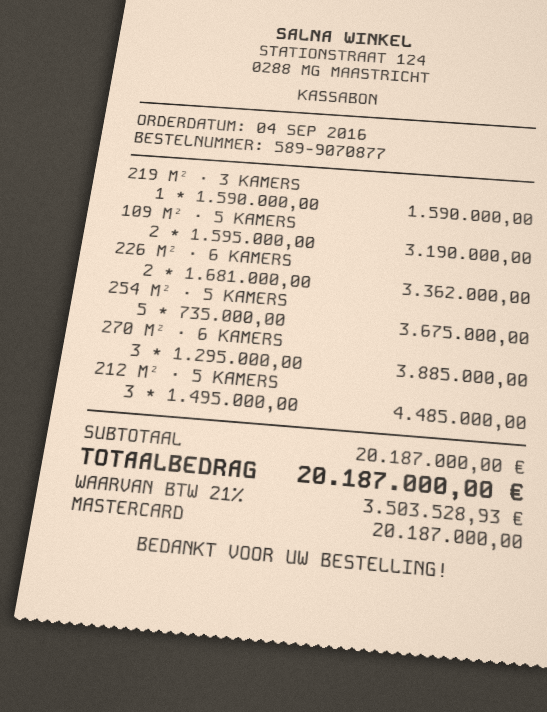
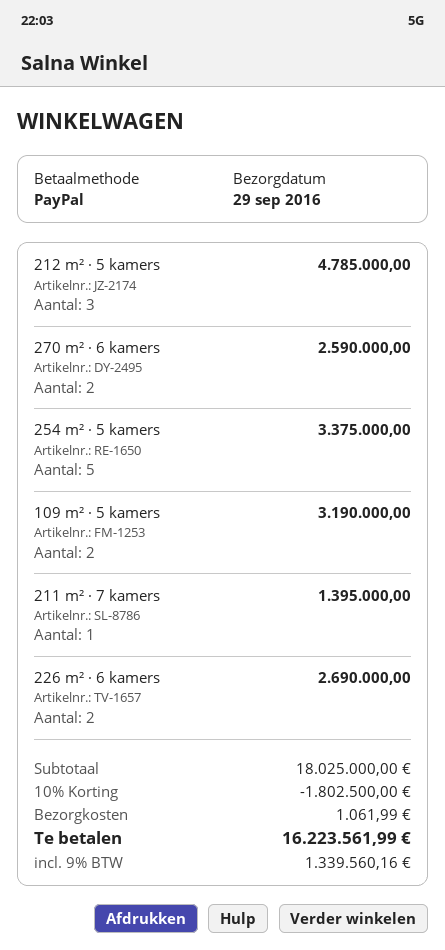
payment method: Mastercard -> PayPal
219 M² · 3 KAMERS: 1 for 1590000.00 -> none
226 M² · 6 KAMERS: 2 for 3362000.00 -> 2 for 2690000.00
254 M² · 5 KAMERS: 5 for 3675000.00 -> 5 for 3375000.00
270 M² · 6 KAMERS: 3 for 3885000.00 -> 2 for 2590000.00
212 M² · 5 KAMERS: 3 for 4485000.00 -> 3 for 4785000.00
211 m² · 7 kamers: none -> 1 for 1395000.00
subtotal: 20187000.00 -> 18025000.00
discount: none -> 10% = 1802500.00
shipping: none -> 1061.99
tax: 21% = 3503528.93 -> 9% = 1339560.16
total: 20187000.00 -> 16223561.99

